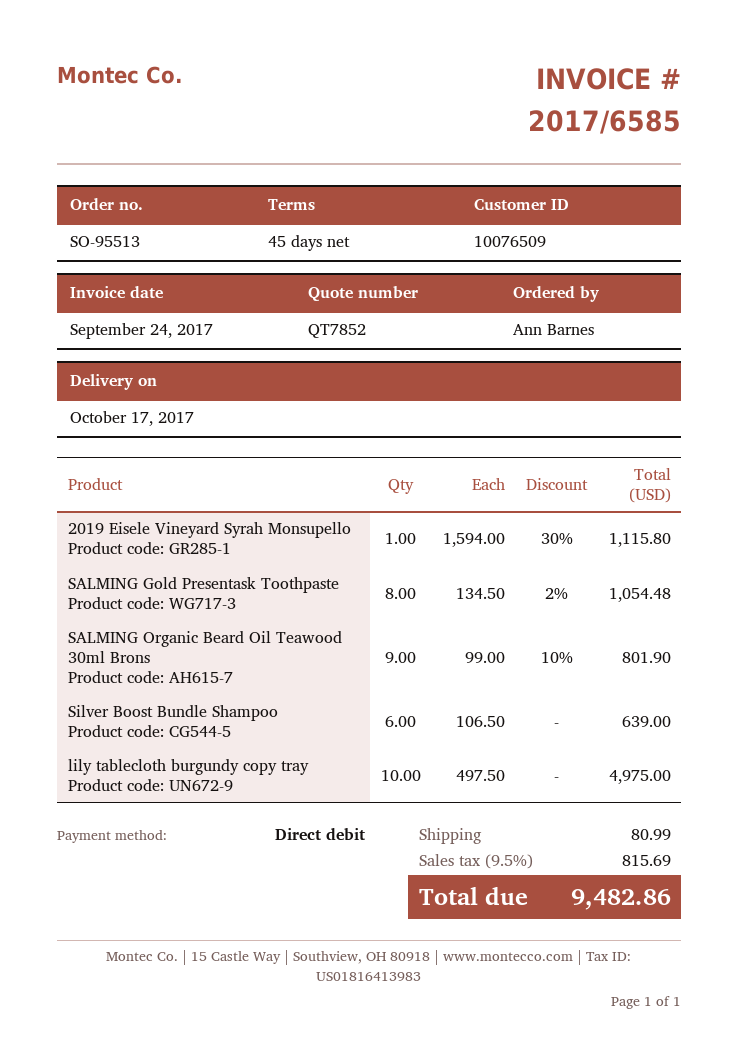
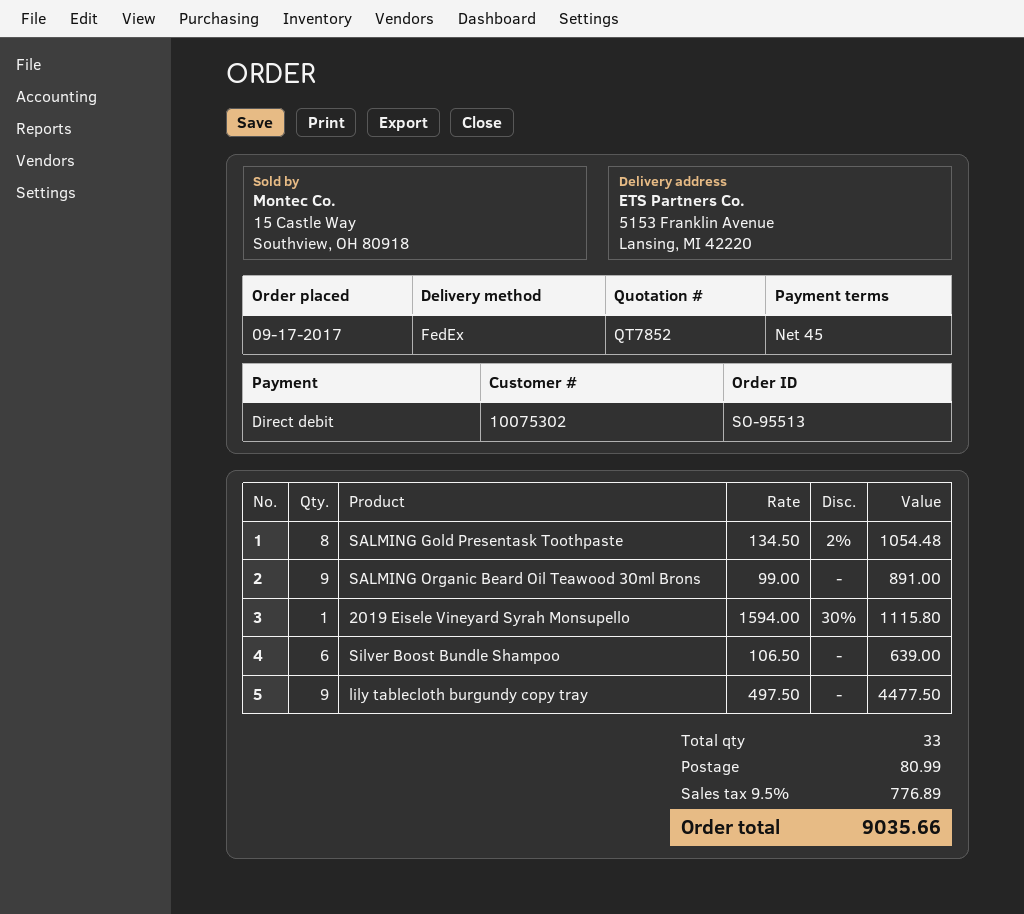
customer number: 10076509 -> 10075302
SALMING Organic Beard Oil Teawood 30ml Brons: 9 x 99.00 - 10% = 801.90 -> 9 x 99.00 = 891.00
lily tablecloth burgundy copy tray: 10 x 497.50 = 4975.00 -> 9 x 497.50 = 4477.50
tax: 9.5% = 815.69 -> 9.5% = 776.89
total: 9482.86 -> 9035.66

